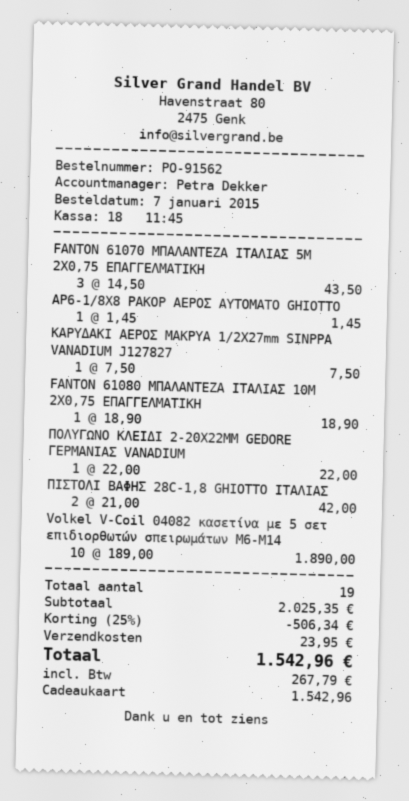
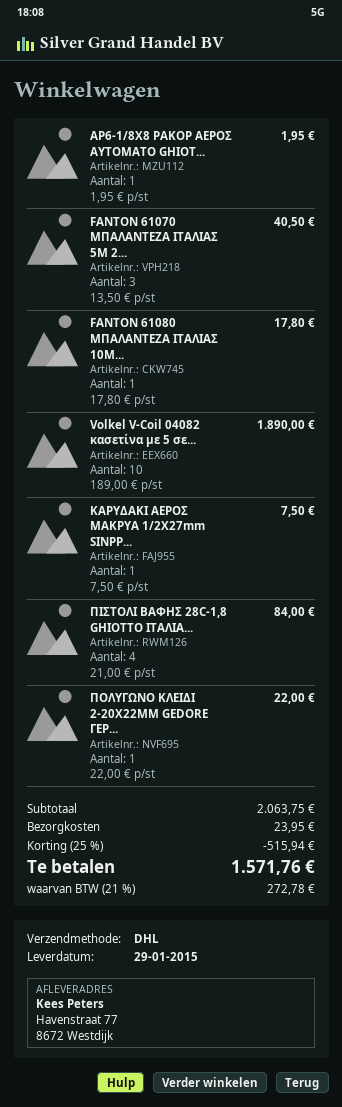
FANTON 61070 ΜΠΑΛΑΝΤΕΖΑ ΙΤΑΛΙΑΣ 5Μ 2X0,75 ΕΠΑΓΓΕΛΜΑΤΙΚΗ: 3 x 14.50 = 43.50 -> 3 x 13.50 = 40.50
AP6-1/8X8 ΡΑΚΟΡ ΑΕΡΟΣ ΑΥΤΟΜΑΤΟ GHIOTTO: 1 x 1.45 = 1.45 -> 1 x 1.95 = 1.95
FANTON 61080 ΜΠΑΛΑΝΤΕΖΑ ΙΤΑΛΙΑΣ 10Μ 2X0,75 ΕΠΑΓΓΕΛΜΑΤΙΚΗ: 1 x 18.90 = 18.90 -> 1 x 17.80 = 17.80
ΠΙΣΤΟΛΙ ΒΑΦΗΣ 28C-1,8 GHIOTTO ΙΤΑΛΙΑΣ: 2 x 21.00 = 42.00 -> 4 x 21.00 = 84.00
subtotal: 2025.35 -> 2063.75
discount: 25% = 506.34 -> 25% = 515.94
tax: 267.79 -> 272.78
total: 1542.96 -> 1571.76

